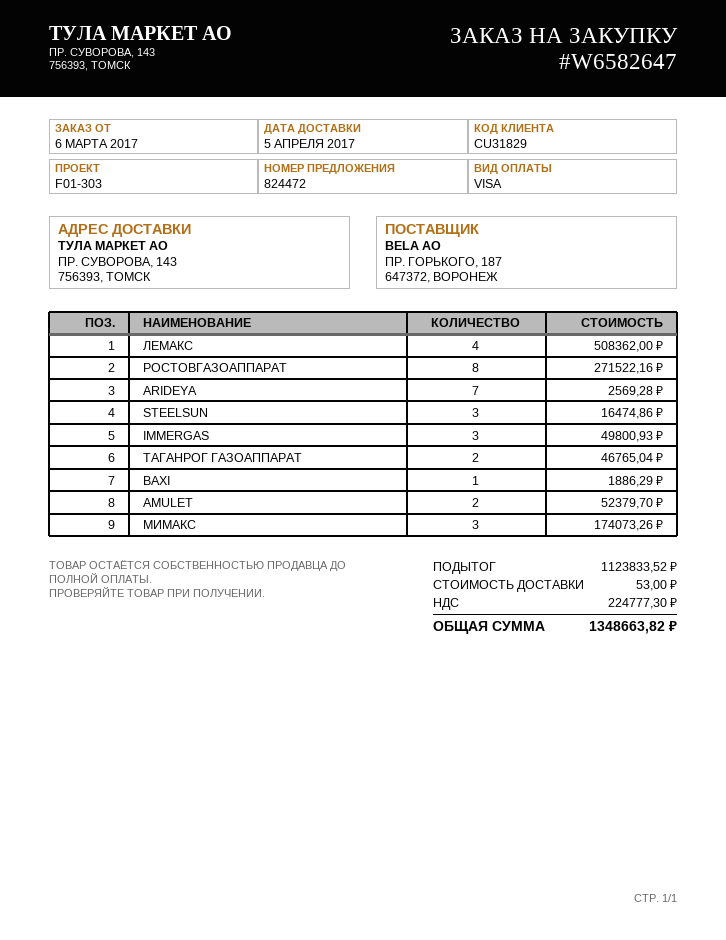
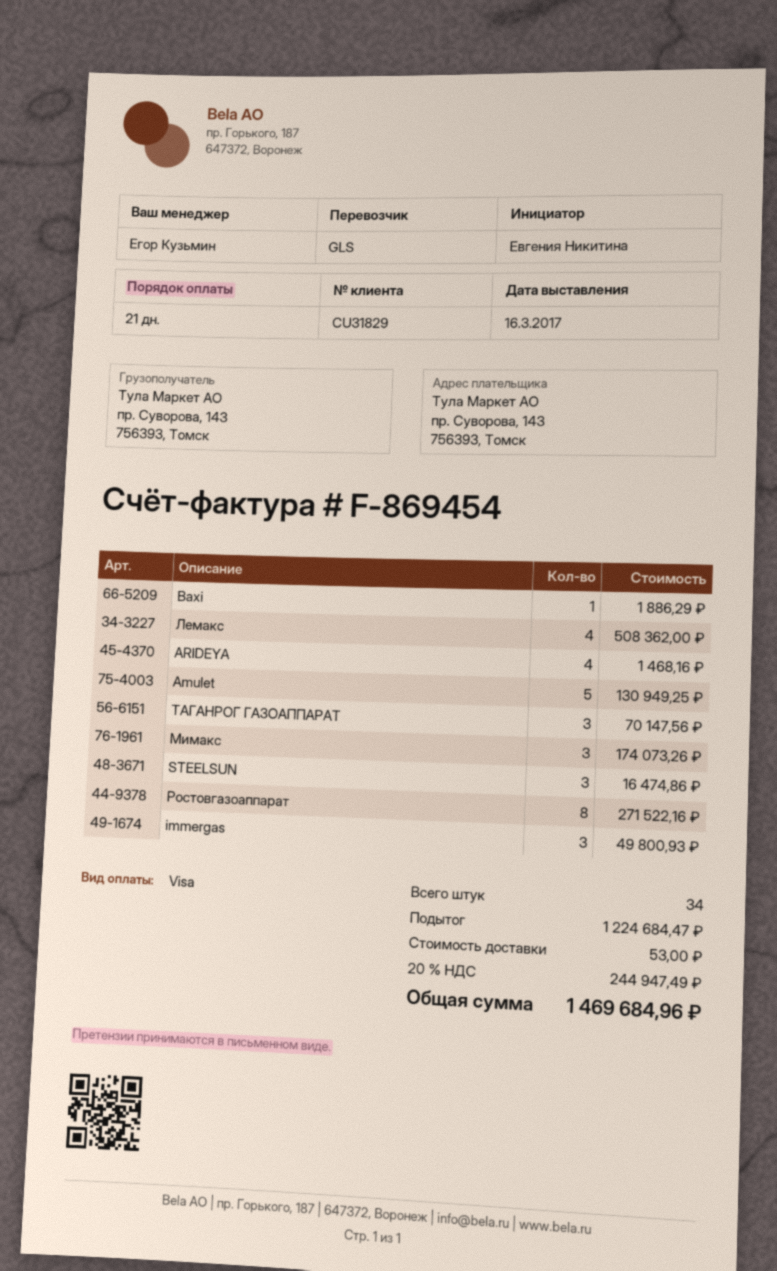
ARIDEYA: 7 for 2569.28 -> 4 for 1468.16
ТАГАНРОГ ГАЗОАППАРАТ: 2 for 46765.04 -> 3 for 70147.56
AMULET: 2 for 52379.70 -> 5 for 130949.25
subtotal: 1123833.52 -> 1224684.47
tax: 224777.30 -> 244947.49
total: 1348663.82 -> 1469684.96

